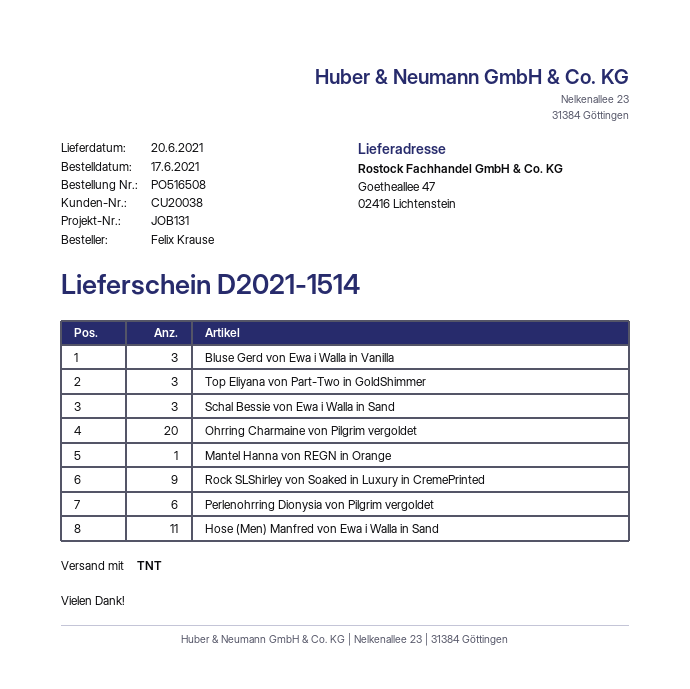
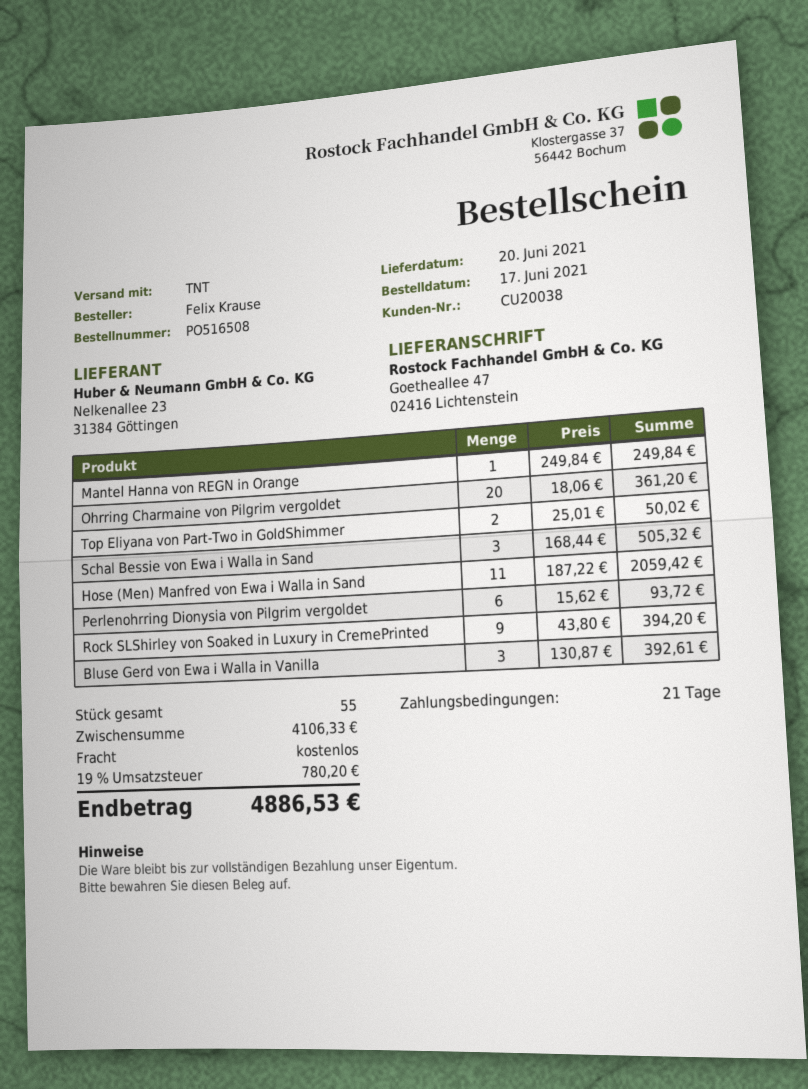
Top Eliyana von Part-Two in GoldShimmer: 3 -> 2

